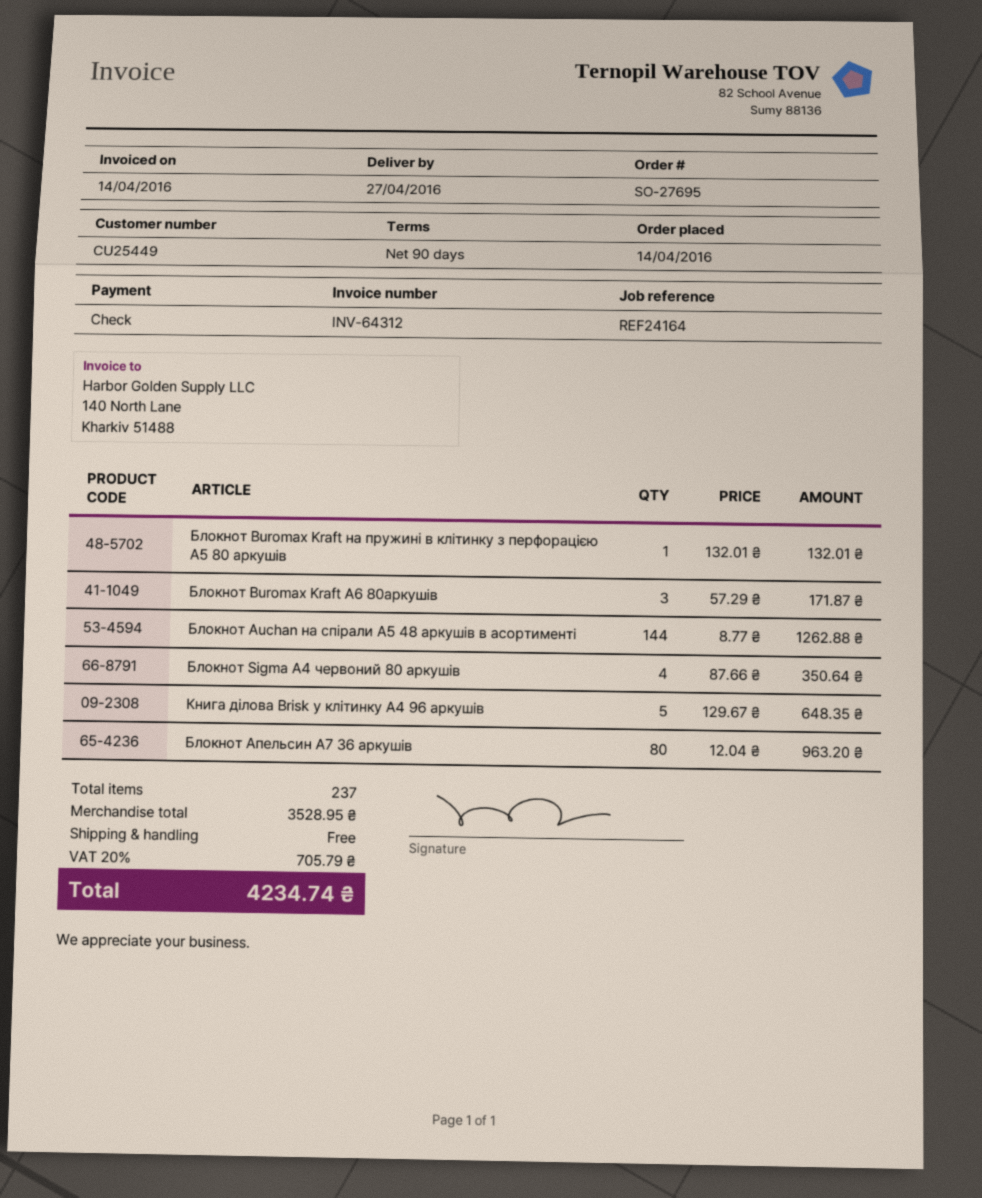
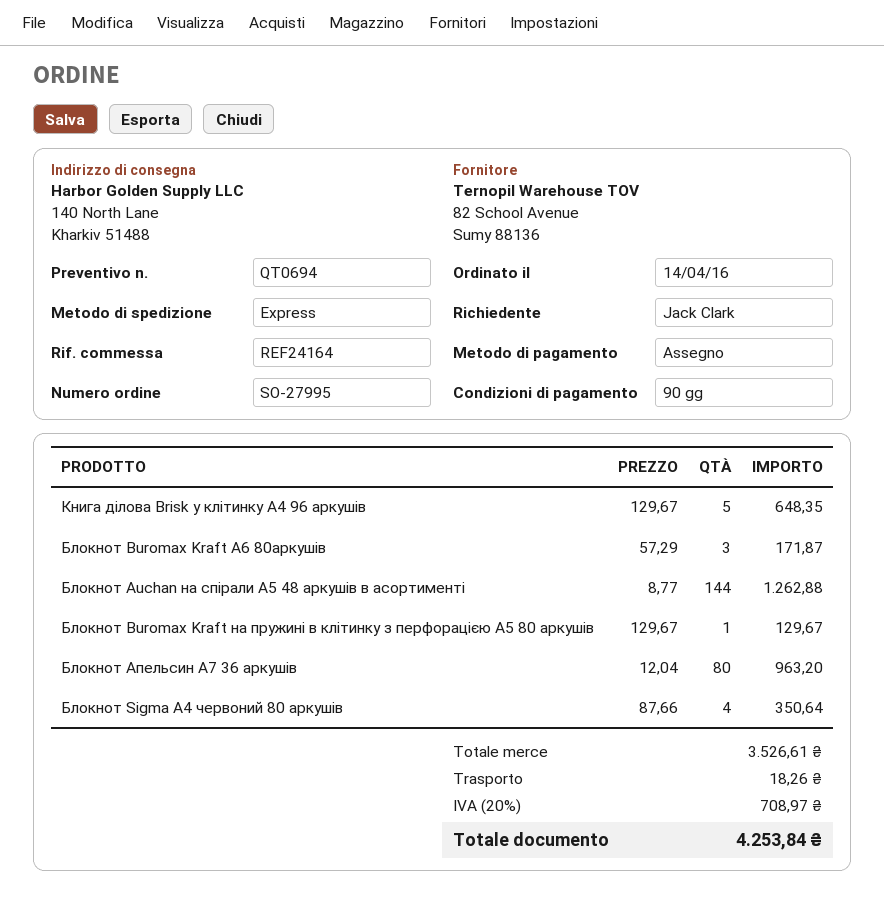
order number: SO-27695 -> SO-27995
Блокнот Buromax Kraft на пружині в клітинку з перфорацією А5 80 аркушів: 1 x 132.01 = 132.01 -> 1 x 129.67 = 129.67
subtotal: 3528.95 -> 3526.61
shipping: 0.00 -> 18.26
tax: 20% = 705.79 -> 20% = 708.97
total: 4234.74 -> 4253.84

